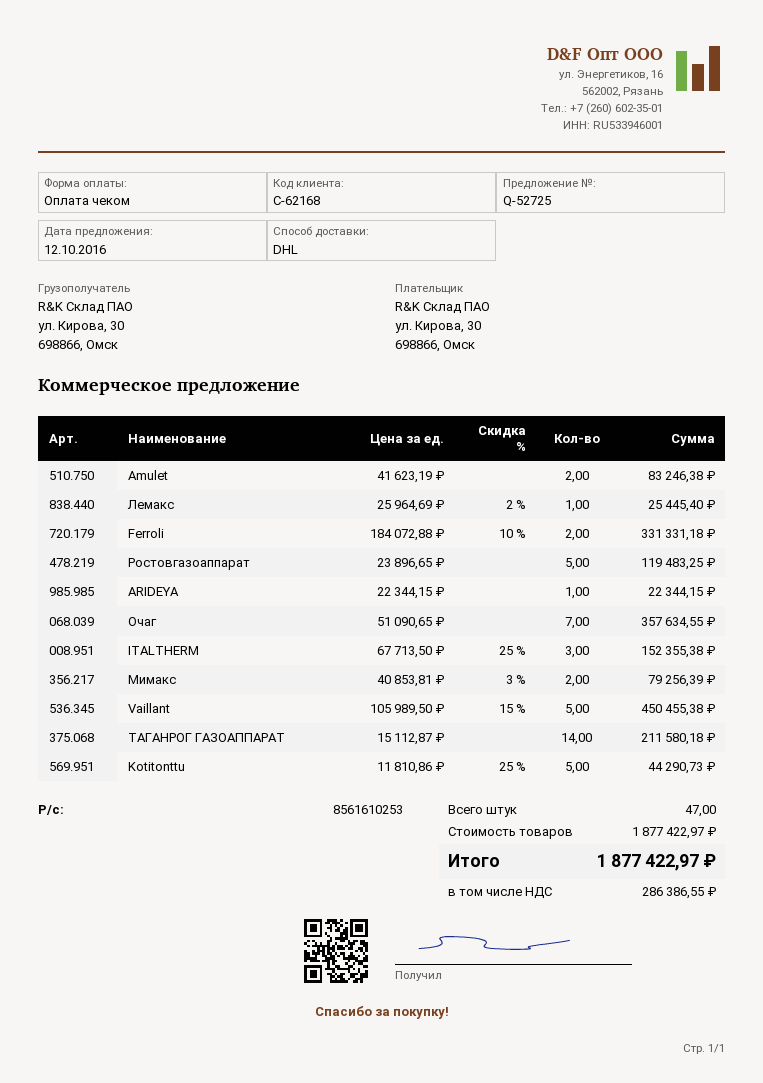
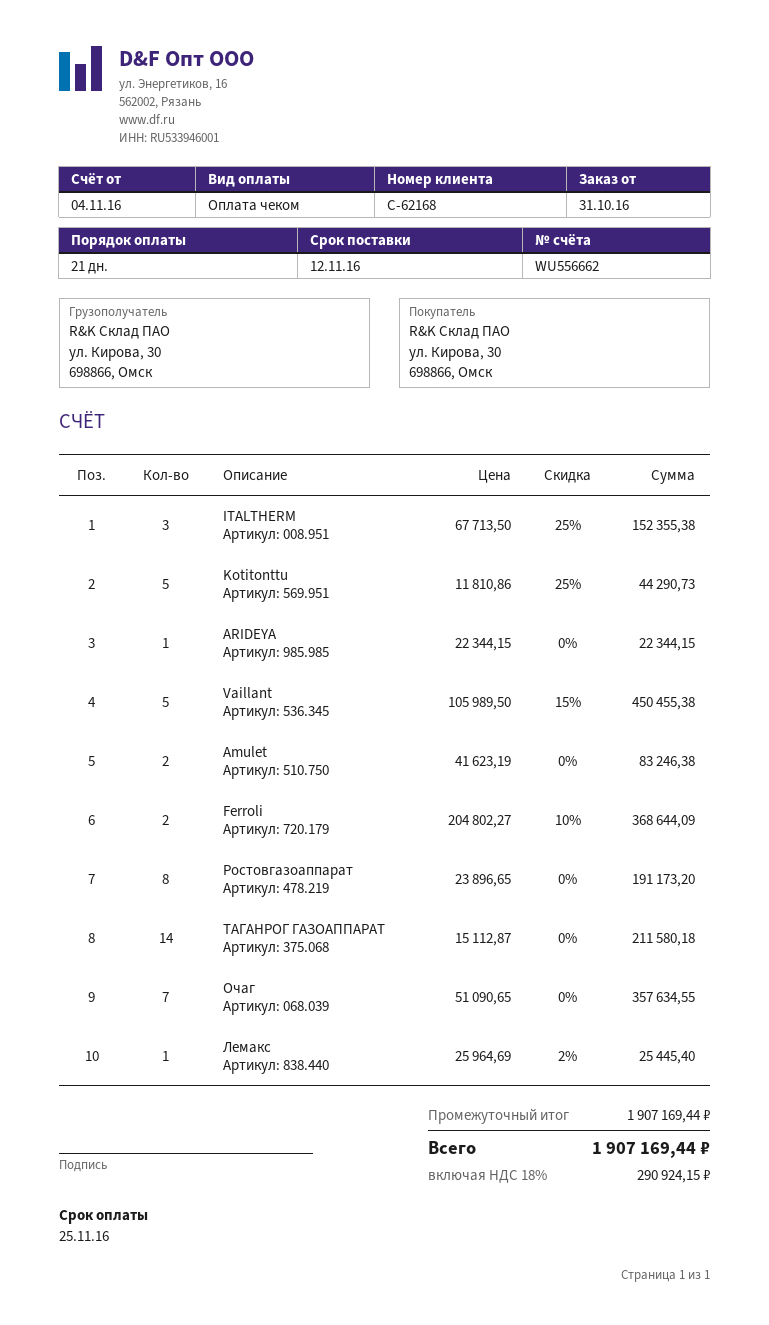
Ferroli: 2 x 184072.88 - 10% = 331331.18 -> 2 x 204802.27 - 10% = 368644.09
Ростовгазоаппарат: 5 x 23896.65 = 119483.25 -> 8 x 23896.65 = 191173.20
Мимакс: 2 x 40853.81 - 3% = 79256.39 -> none
subtotal: 1877422.97 -> 1907169.44
tax: 286386.55 -> 290924.15
total: 1877422.97 -> 1907169.44

